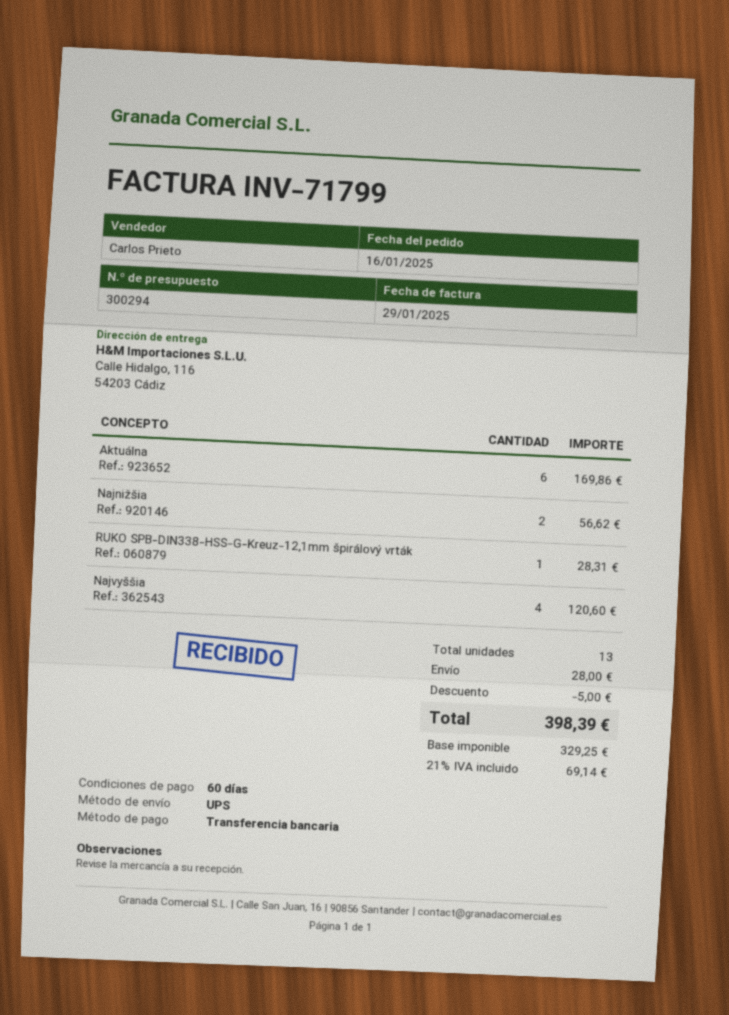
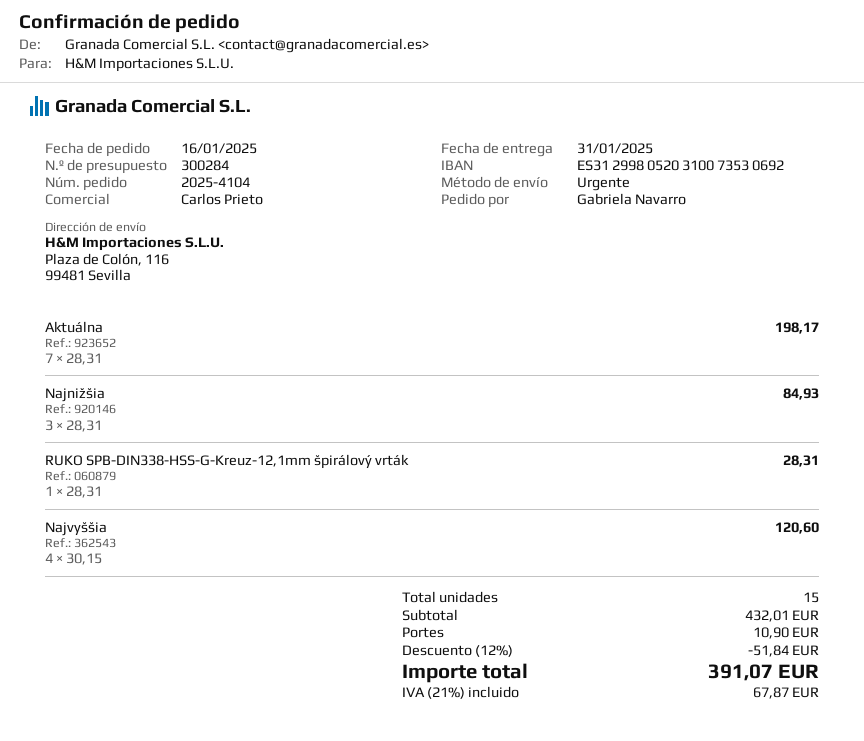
quote number: 300294 -> 300284
shipping method: UPS -> express
ship to: Calle Hidalgo, 116, 54203 Cádiz -> Plaza de Colón, 116, 99481 Sevilla
Aktuálna: 6 for 169.86 -> 7 for 198.17
Najnižšia: 2 for 56.62 -> 3 for 84.93
total quantity: 13 -> 15
discount: 5.00 -> 51.84
shipping: 28.00 -> 10.90
tax: 21% = 69.14 -> 21% = 67.87
total: 398.39 -> 391.07

